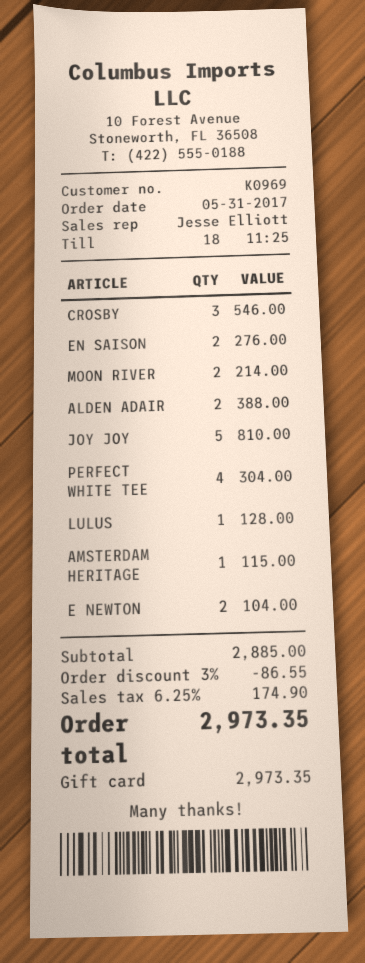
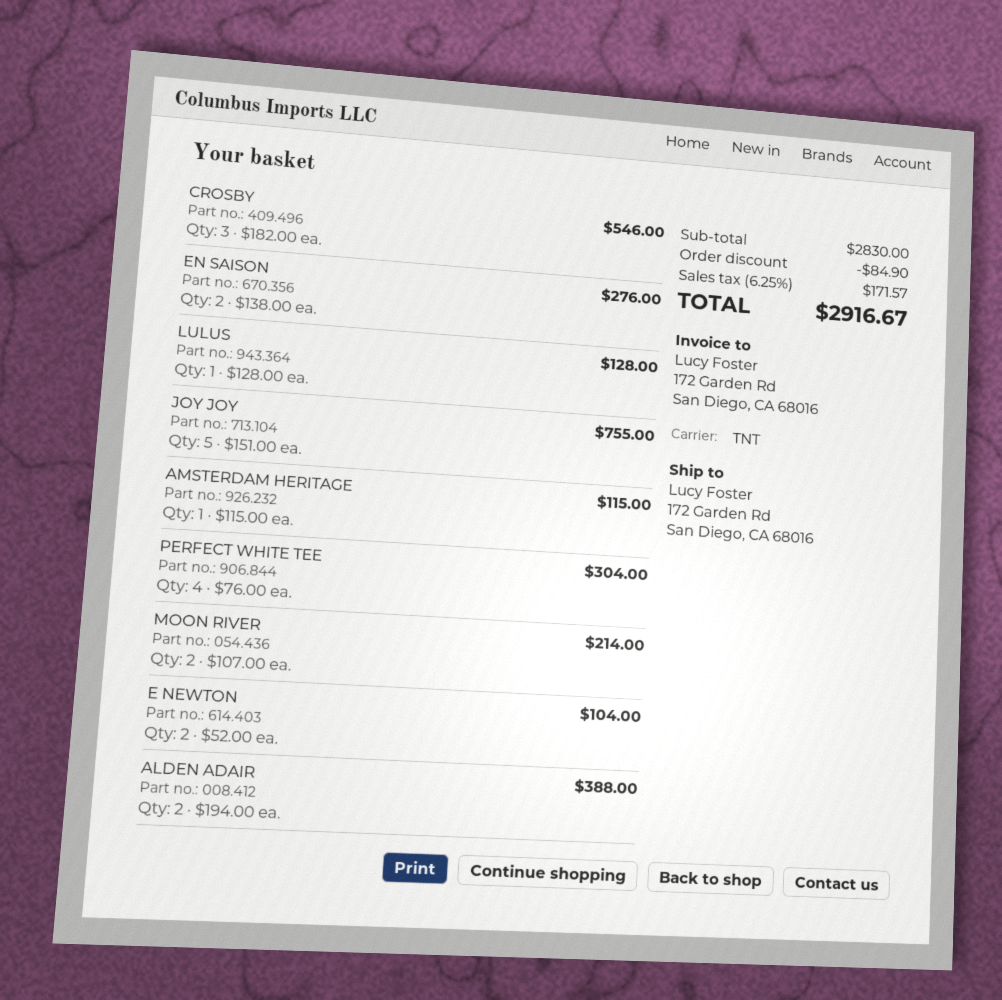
JOY JOY: 5 for 810.00 -> 5 for 755.00
subtotal: 2885.00 -> 2830.00
discount: 86.55 -> 84.90
tax: 6.25% = 174.90 -> 6.25% = 171.57
total: 2973.35 -> 2916.67

